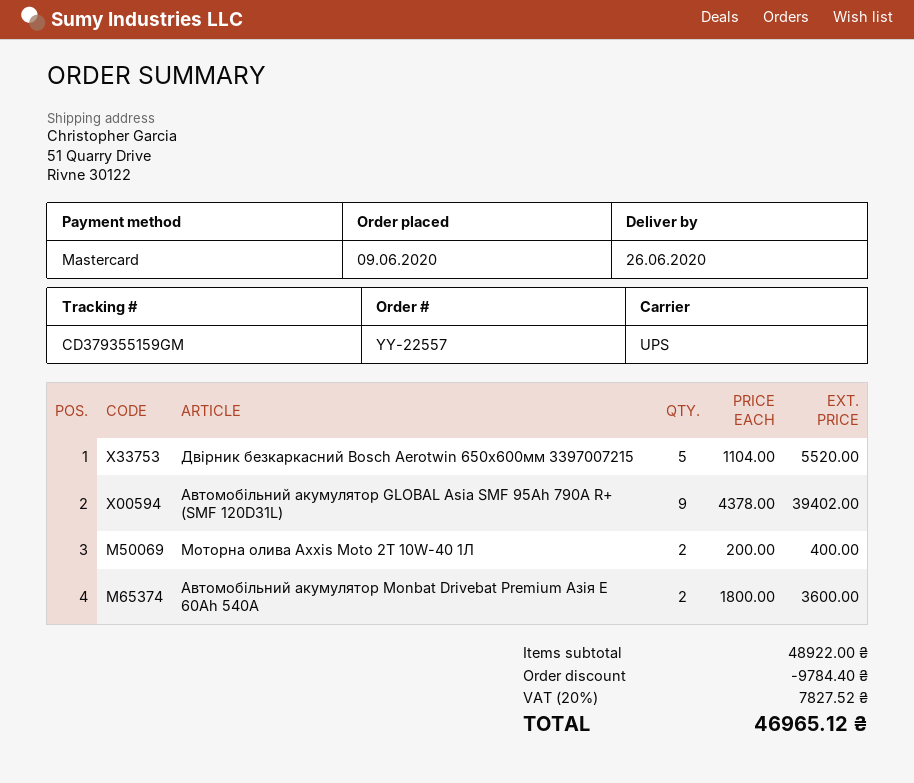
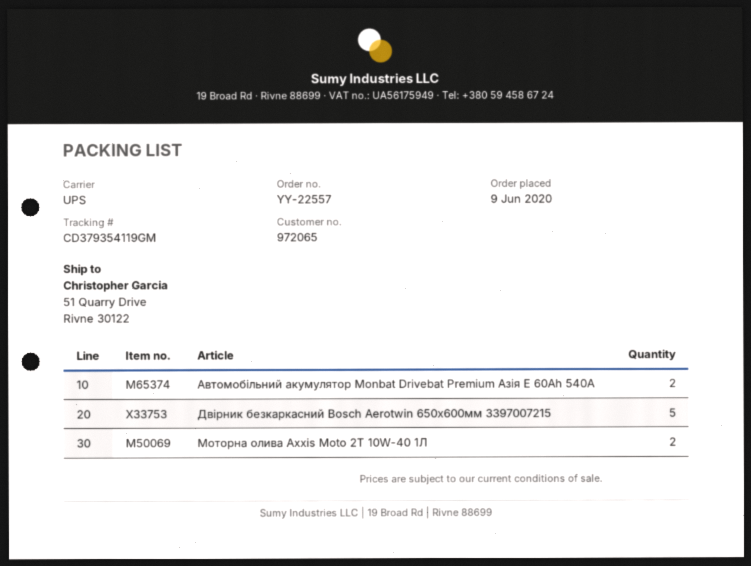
tracking number: CD379355159GM -> CD379354119GM
Автомобільний акумулятор GLOBAL Asia SMF 95Ah 790A R+ (SMF 120D31L): 9 -> none

